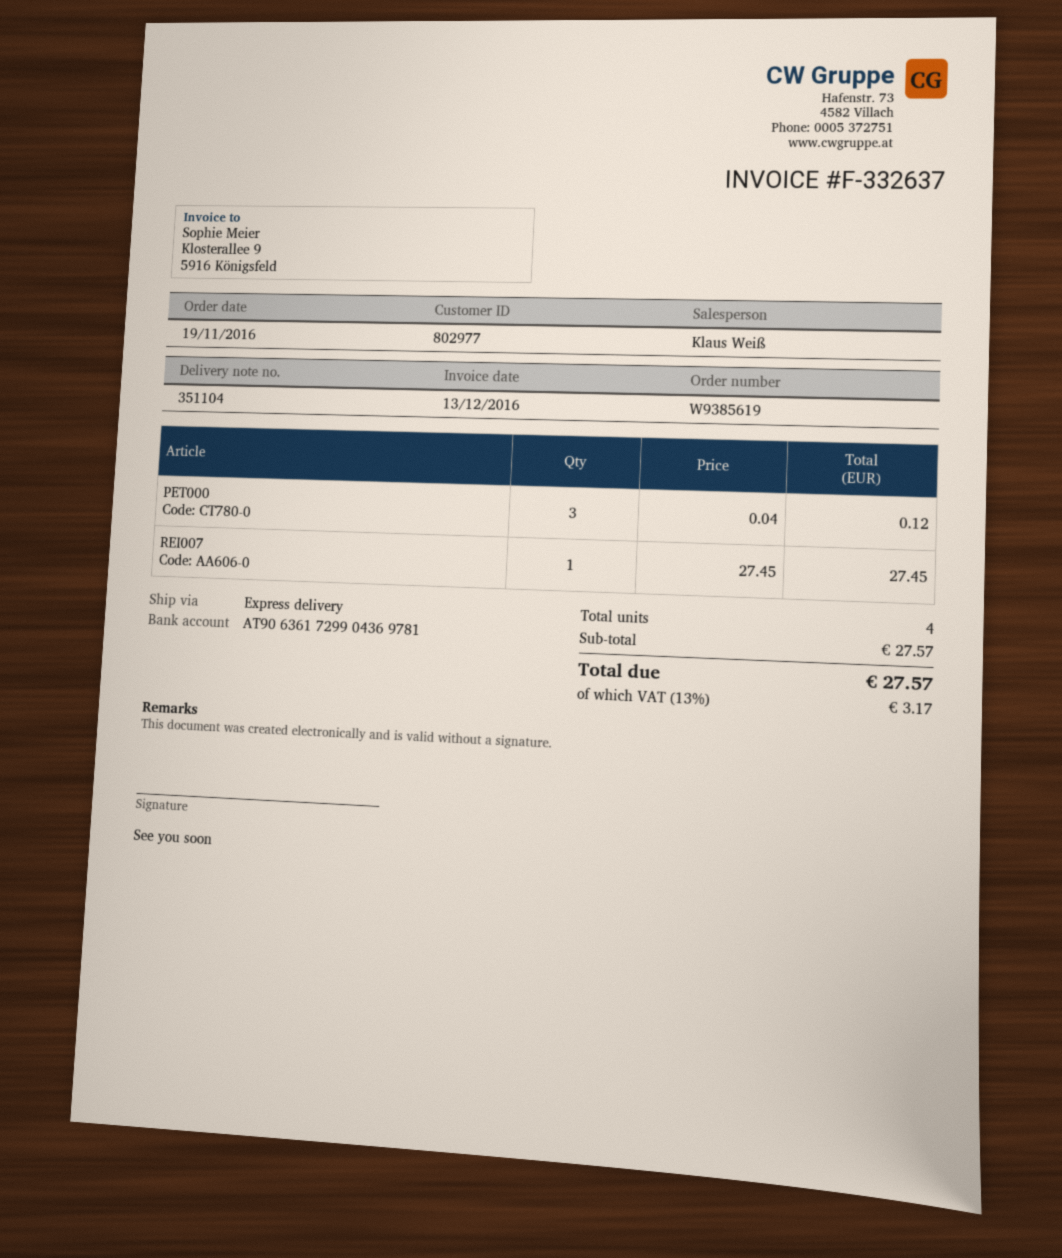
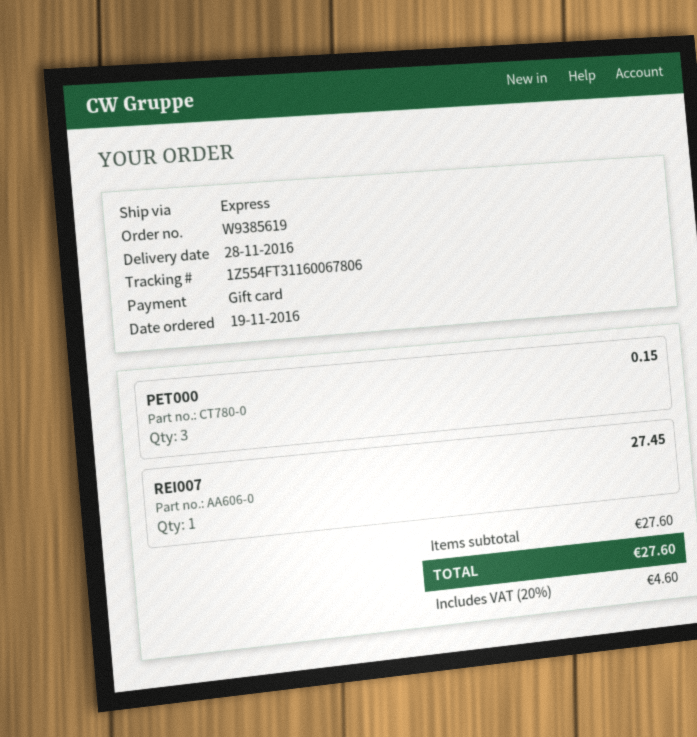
PET000: 3 for 0.12 -> 3 for 0.15
subtotal: 27.57 -> 27.60
tax: 13% = 3.17 -> 20% = 4.60
total: 27.57 -> 27.60

